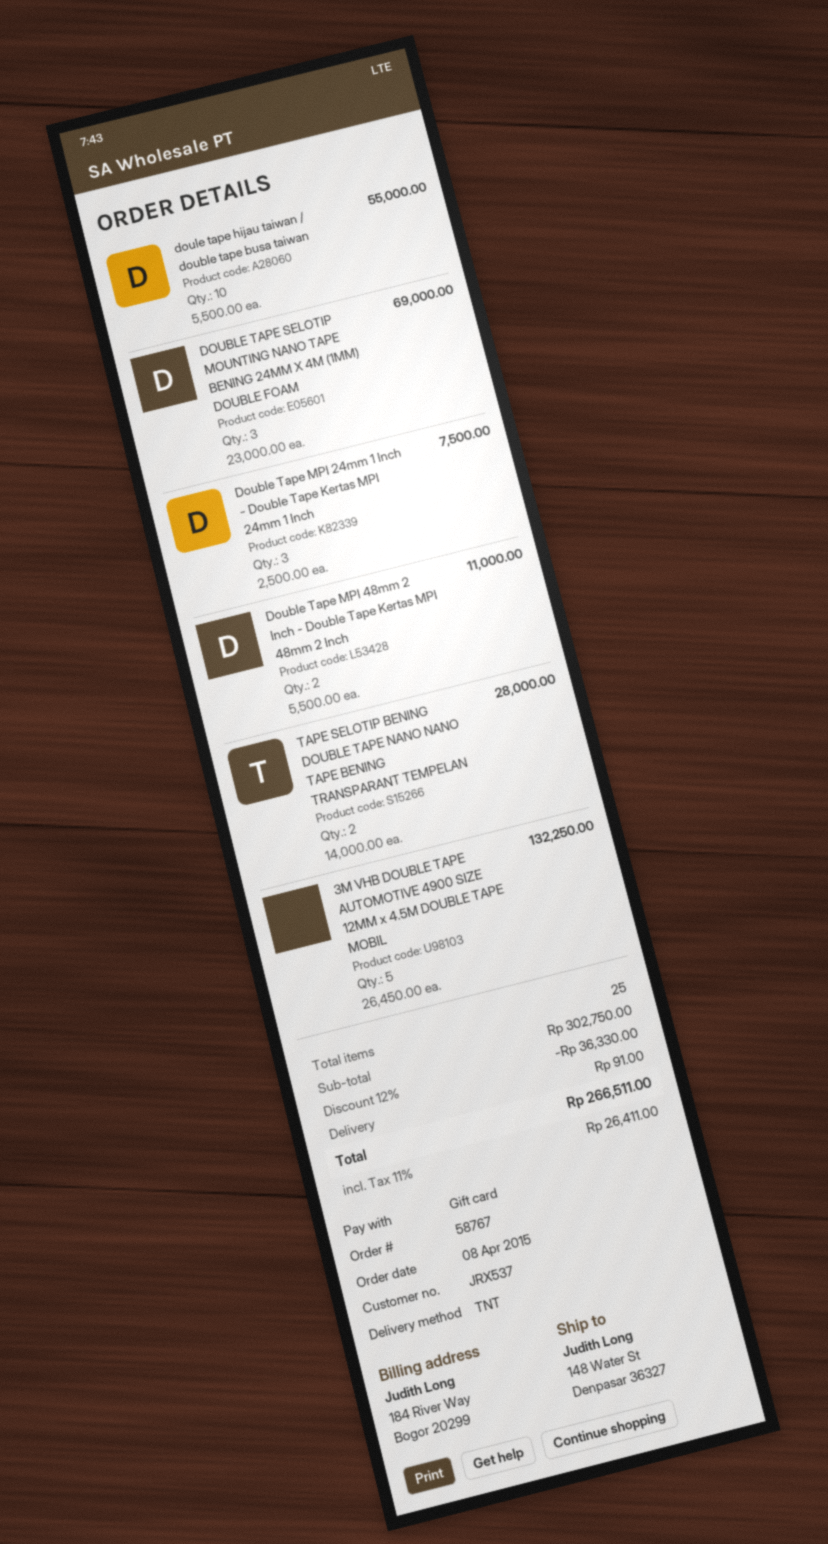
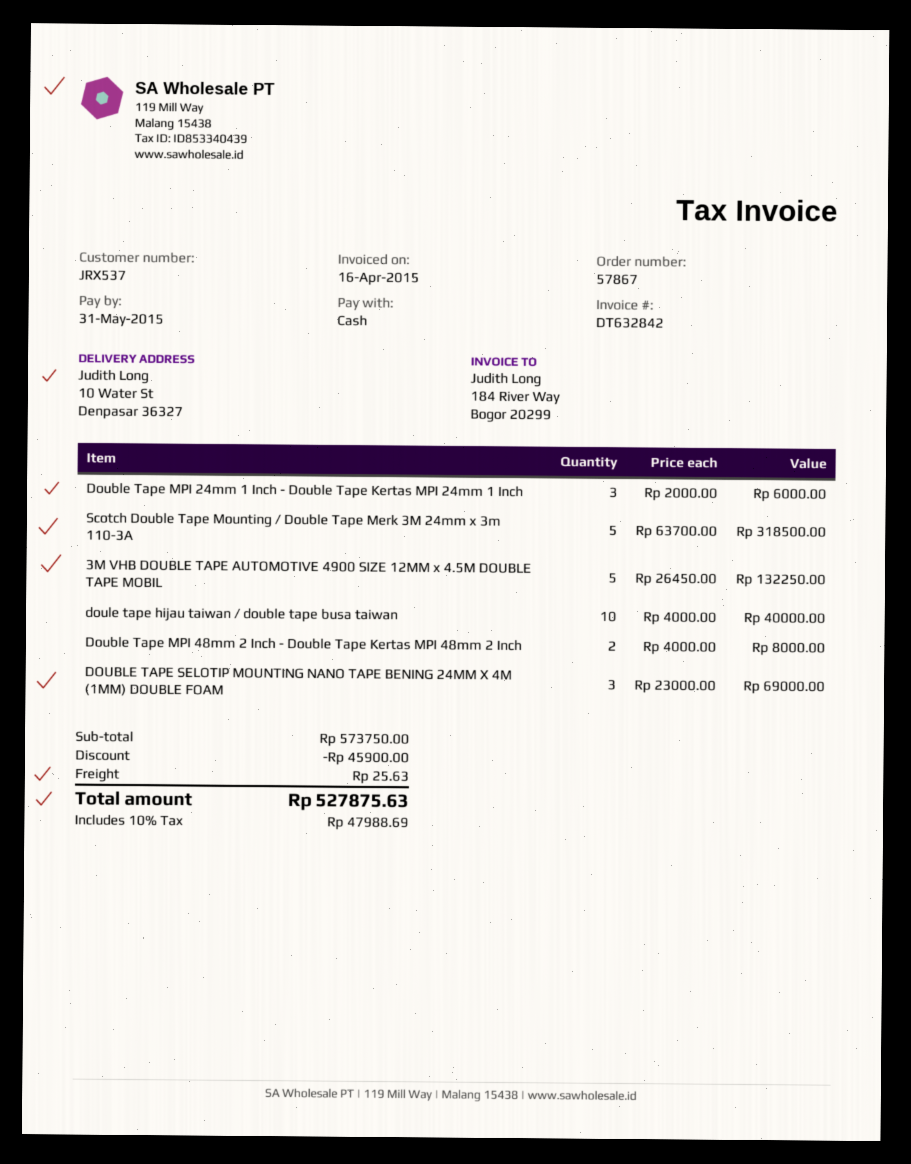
order number: 58767 -> 57867
payment method: gift card -> cash
ship to: 148 Water St, Denpasar 36327 -> 10 Water St, Denpasar 36327
doule tape hijau taiwan / double tape busa taiwan: 10 x 5500.00 = 55000.00 -> 10 x 4000.00 = 40000.00
Double Tape MPI 24mm 1 Inch - Double Tape Kertas MPI 24mm 1 Inch: 3 x 2500.00 = 7500.00 -> 3 x 2000.00 = 6000.00
Double Tape MPI 48mm 2 Inch - Double Tape Kertas MPI 48mm 2 Inch: 2 x 5500.00 = 11000.00 -> 2 x 4000.00 = 8000.00
TAPE SELOTIP BENING DOUBLE TAPE NANO NANO TAPE BENING TRANSPARANT TEMPELAN: 2 x 14000.00 = 28000.00 -> none
Scotch Double Tape Mounting / Double Tape Merk 3M 24mm x 3m 110-3A: none -> 5 x 63700.00 = 318500.00
subtotal: 302750.00 -> 573750.00
discount: 36330.00 -> 45900.00
shipping: 91.00 -> 25.63
tax: 11% = 26411.00 -> 10% = 47988.69
total: 266511.00 -> 527875.63

